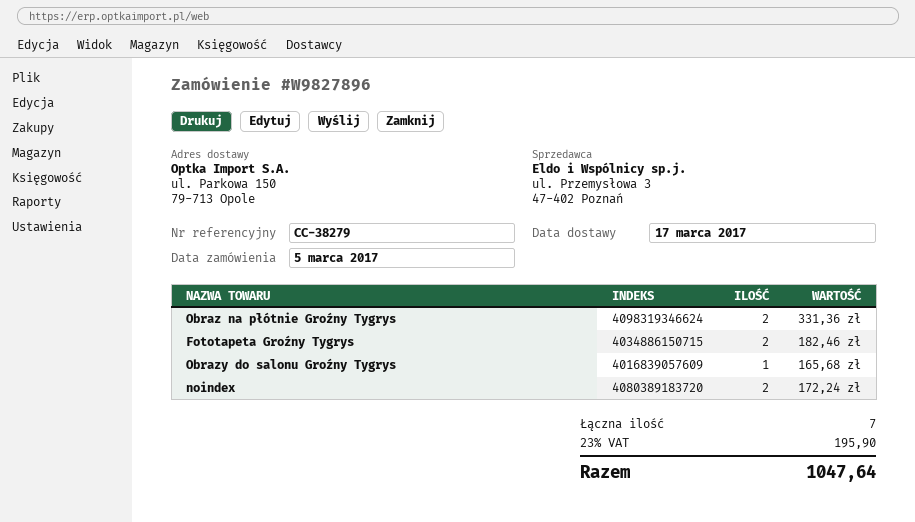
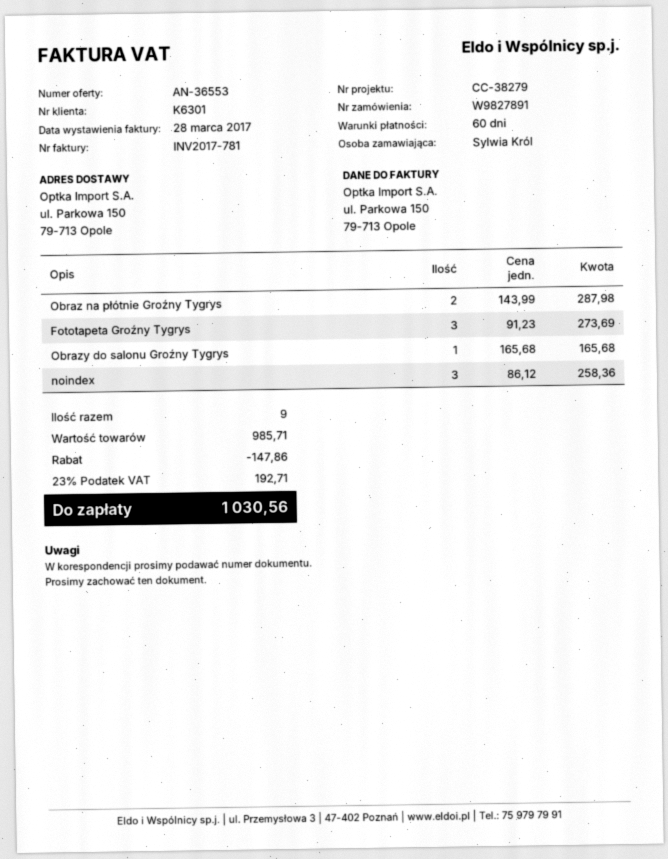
order number: W9827896 -> W9827891
Obraz na płótnie Groźny Tygrys: 2 for 331.36 -> 2 for 287.98
Fototapeta Groźny Tygrys: 2 for 182.46 -> 3 for 273.69
noindex: 2 for 172.24 -> 3 for 258.36
total quantity: 7 -> 9
discount: none -> 147.86
tax: 23% = 195.90 -> 23% = 192.71
total: 1047.64 -> 1030.56

